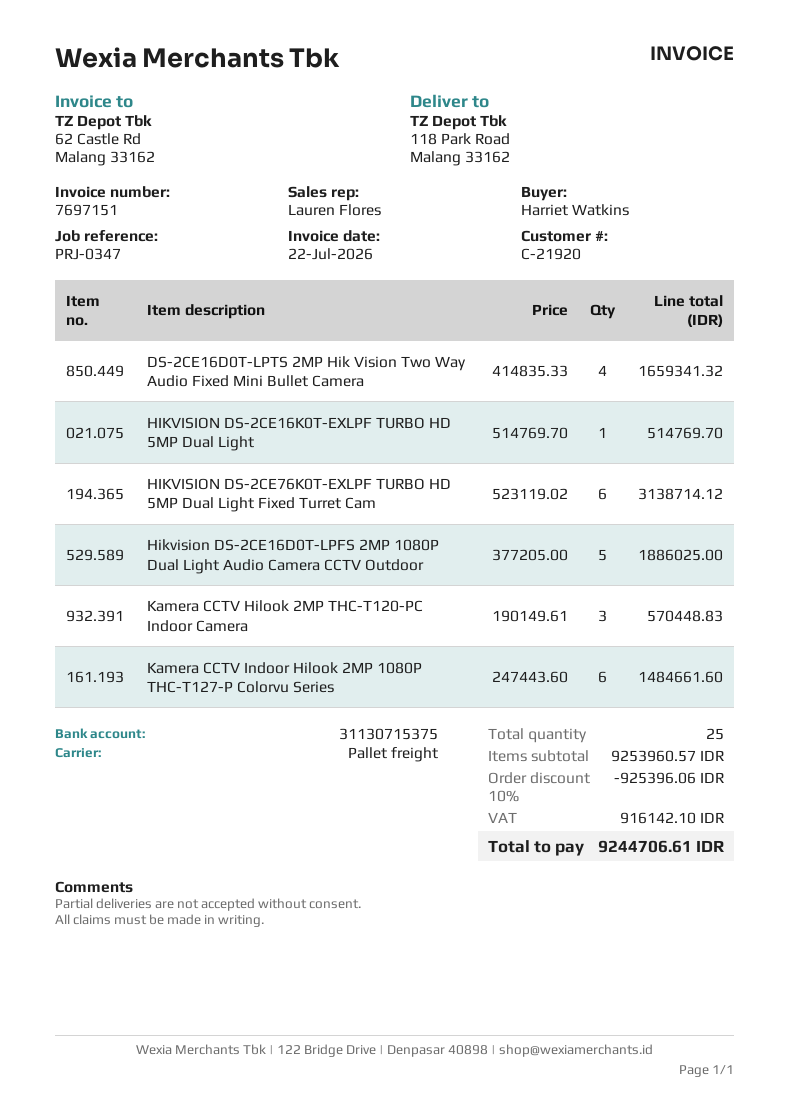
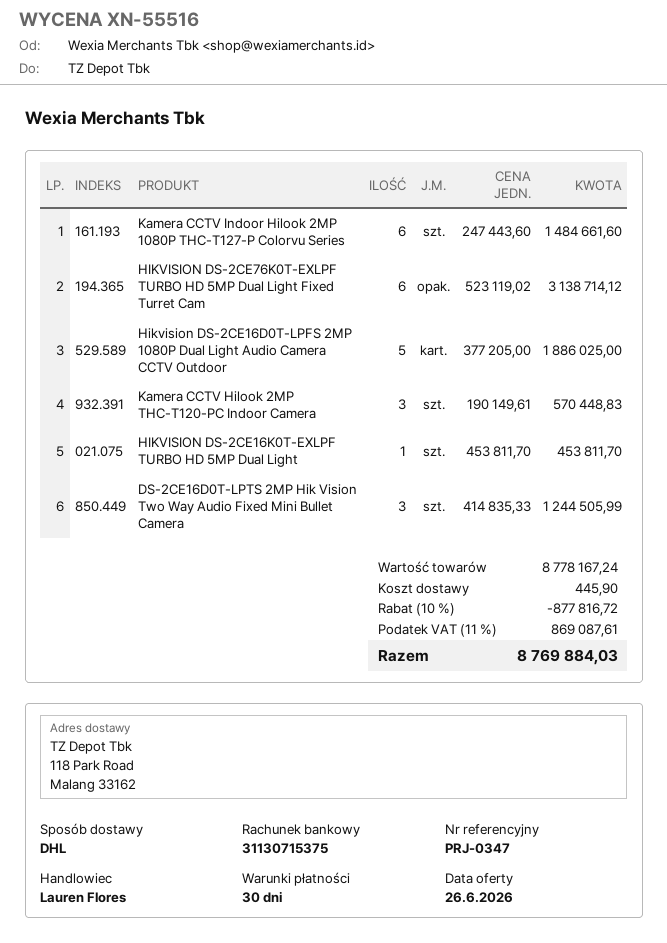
shipping method: pallet freight -> DHL
DS-2CE16D0T-LPTS 2MP Hik Vision Two Way Audio Fixed Mini Bullet Camera: 4 x 414835.33 = 1659341.32 -> 3 x 414835.33 = 1244505.99
HIKVISION DS-2CE16K0T-EXLPF TURBO HD 5MP Dual Light: 1 x 514769.70 = 514769.70 -> 1 x 453811.70 = 453811.70
subtotal: 9253960.57 -> 8778167.24
discount: 10% = 925396.06 -> 10% = 877816.72
shipping: none -> 445.90
tax: 916142.10 -> 869087.61
total: 9244706.61 -> 8769884.03

